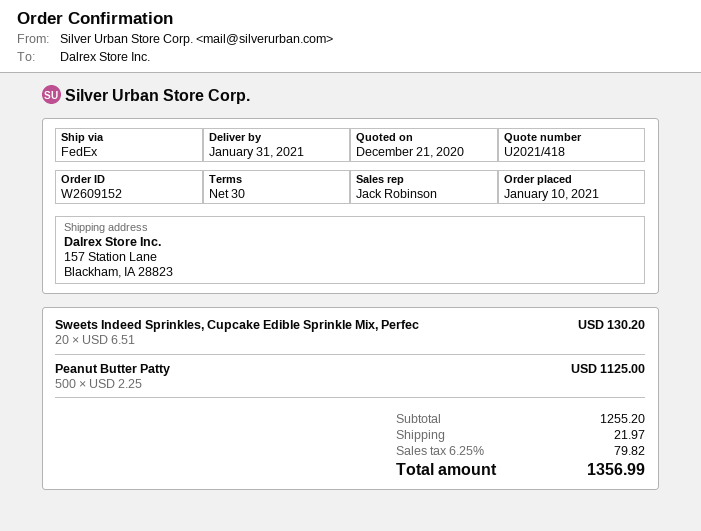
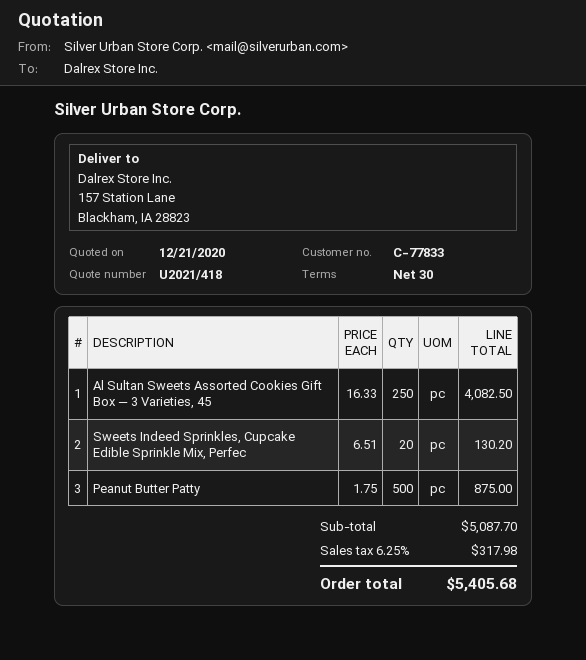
Peanut Butter Patty: 500 x 2.25 = 1125.00 -> 500 x 1.75 = 875.00
Al Sultan Sweets Assorted Cookies Gift Box — 3 Varieties, 45: none -> 250 x 16.33 = 4082.50
subtotal: 1255.20 -> 5087.70
shipping: 21.97 -> none
tax: 6.25% = 79.82 -> 6.25% = 317.98
total: 1356.99 -> 5405.68

